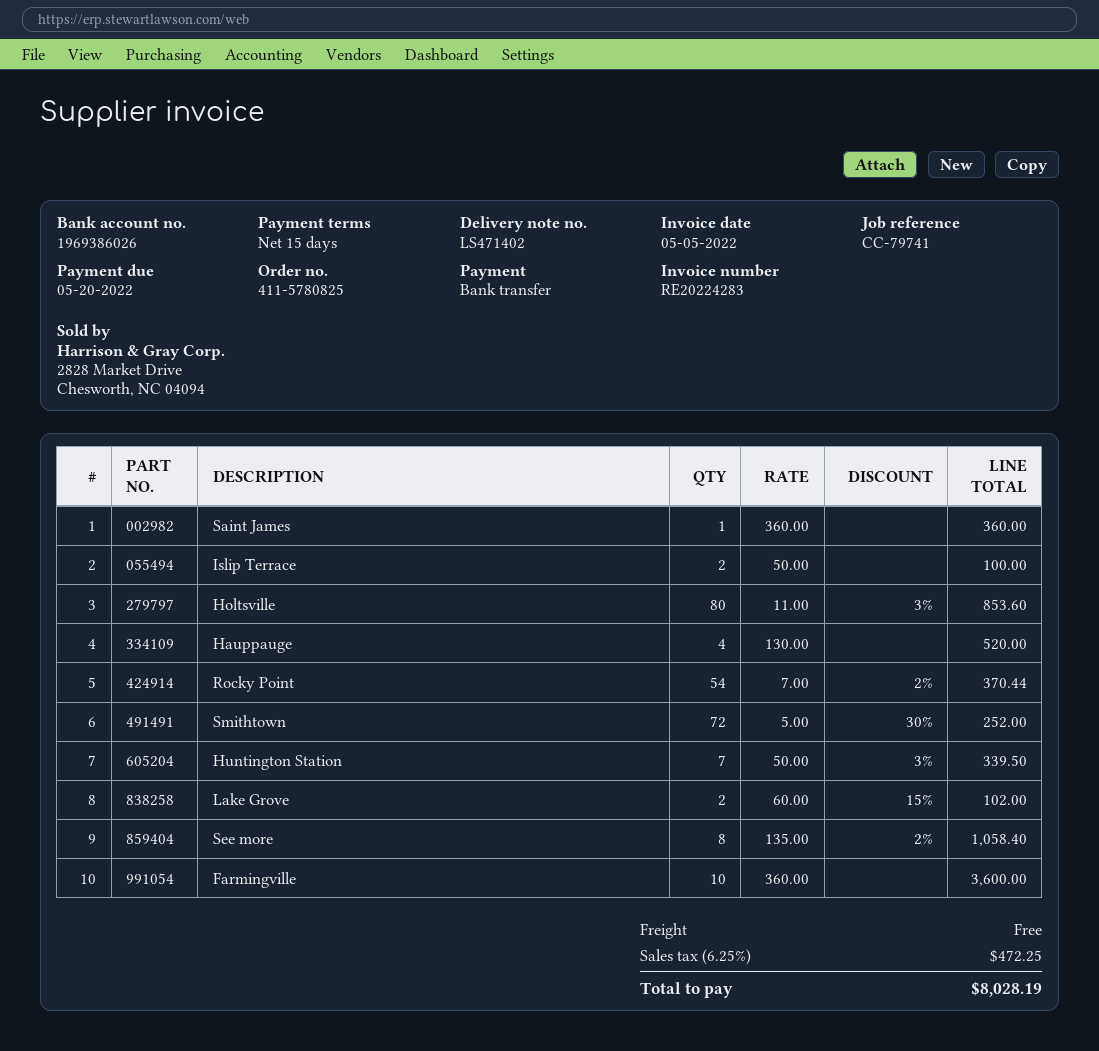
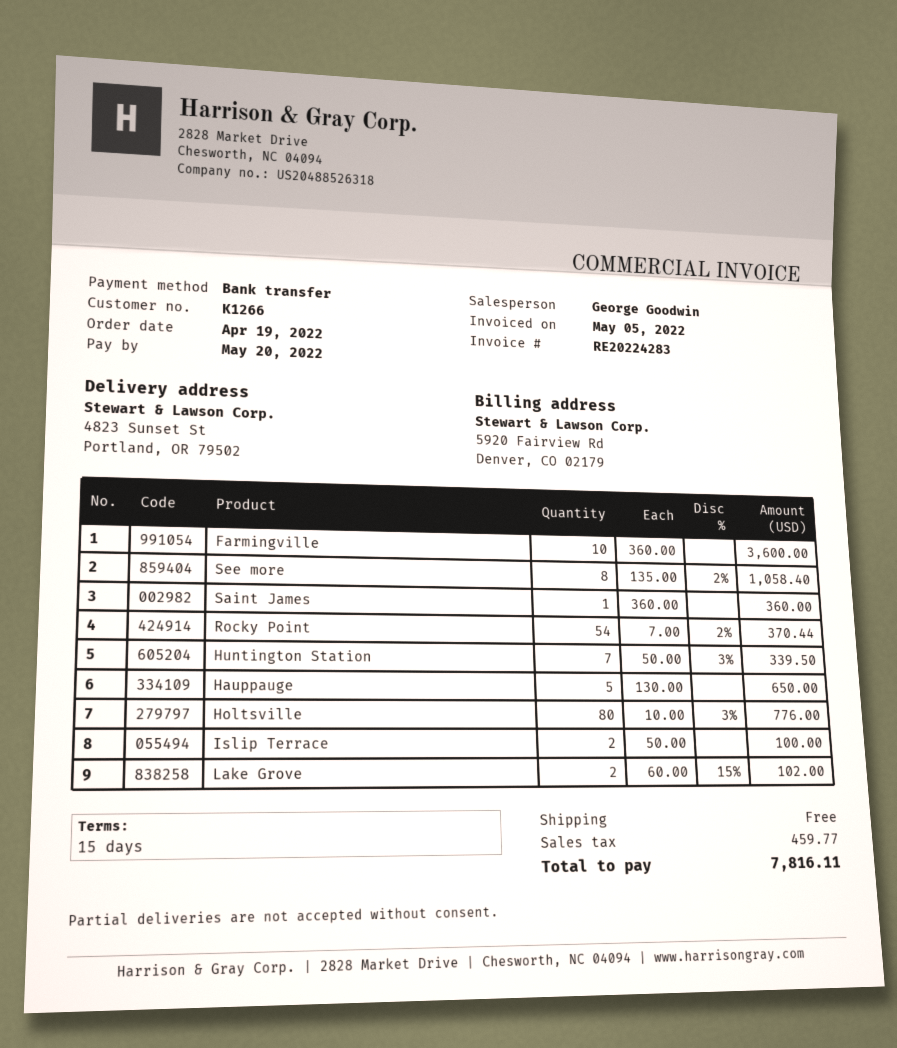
Holtsville: 80 x 11.00 - 3% = 853.60 -> 80 x 10.00 - 3% = 776.00
Hauppauge: 4 x 130.00 = 520.00 -> 5 x 130.00 = 650.00
Smithtown: 72 x 5.00 - 30% = 252.00 -> none
tax: 472.25 -> 459.77
total: 8028.19 -> 7816.11

